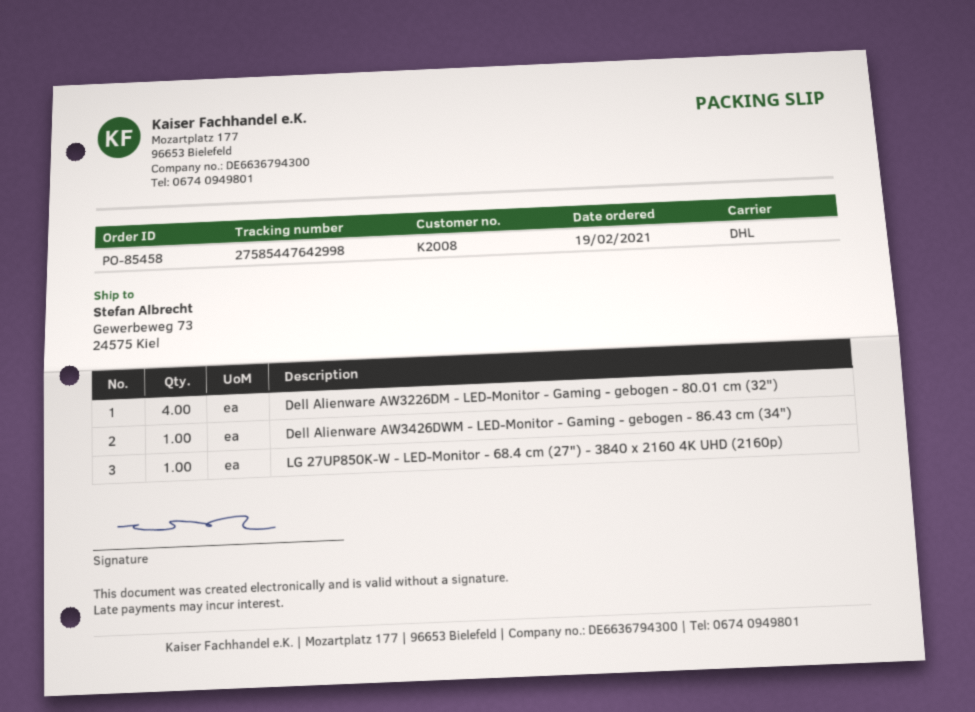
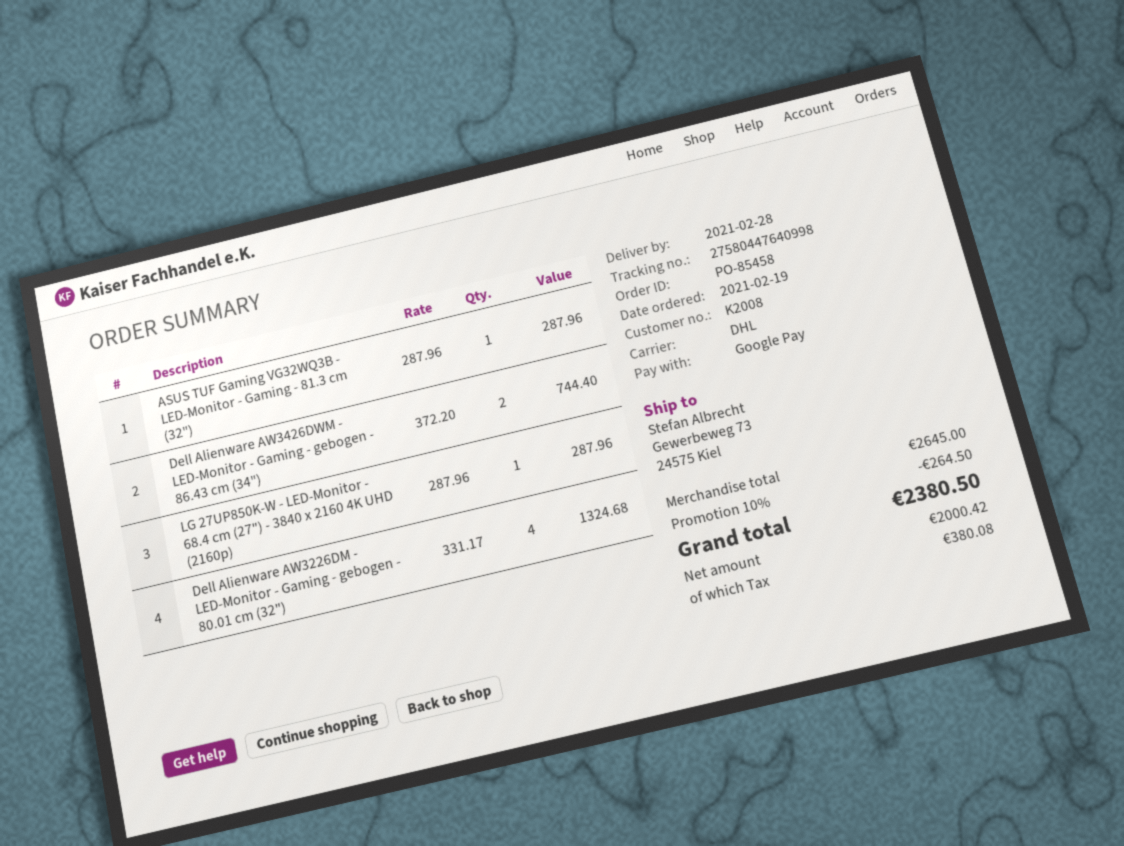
tracking number: 27585447642998 -> 27580447640998
Dell Alienware AW3426DWM - LED-Monitor - Gaming - gebogen - 86.43 cm (34"): 1 -> 2
ASUS TUF Gaming VG32WQ3B - LED-Monitor - Gaming - 81.3 cm (32"): none -> 1

